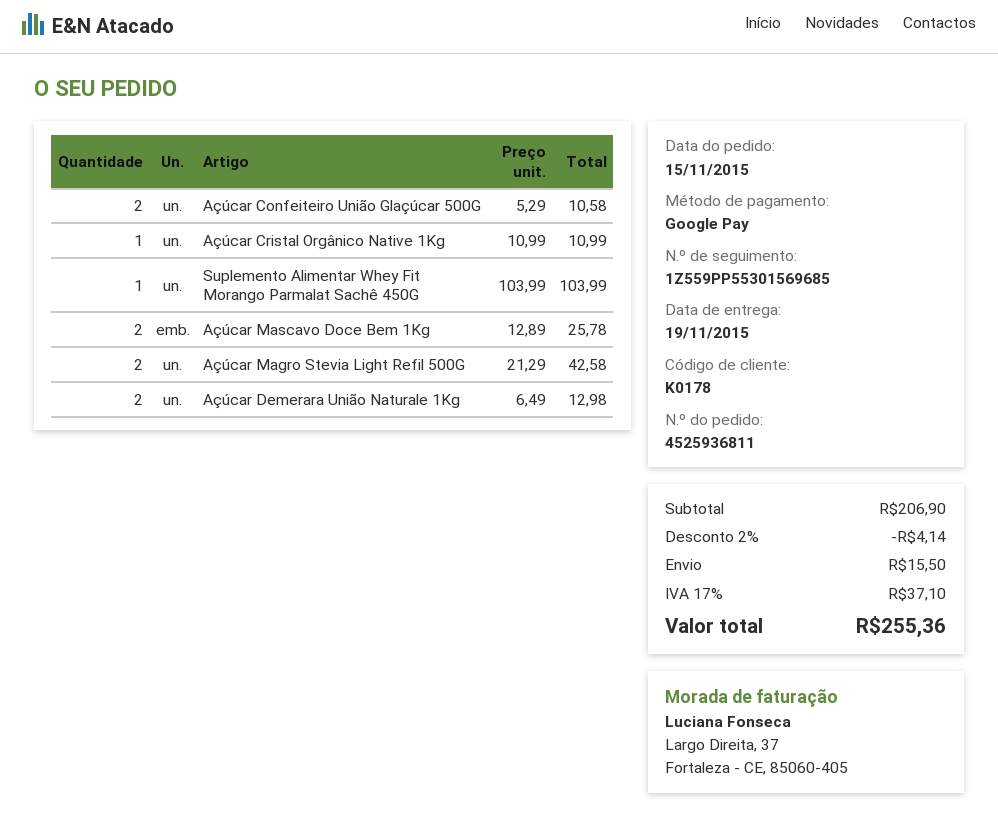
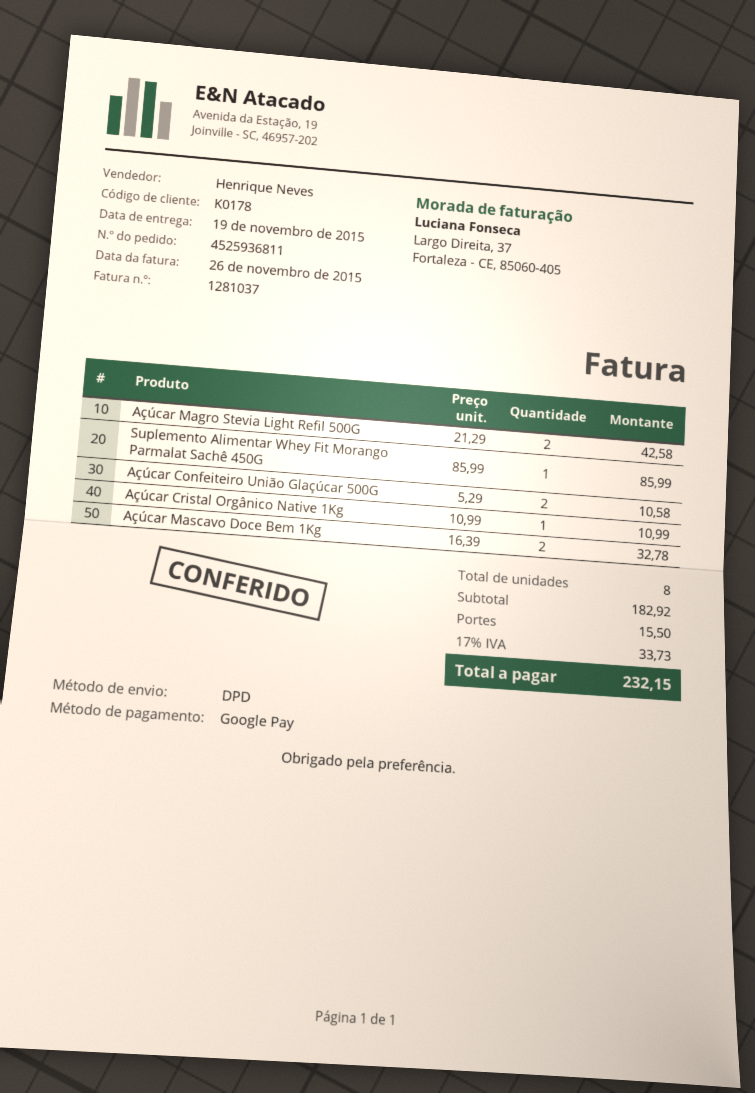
Suplemento Alimentar Whey Fit Morango Parmalat Sachê 450G: 1 x 103.99 = 103.99 -> 1 x 85.99 = 85.99
Açúcar Mascavo Doce Bem 1Kg: 2 x 12.89 = 25.78 -> 2 x 16.39 = 32.78
Açúcar Demerara União Naturale 1Kg: 2 x 6.49 = 12.98 -> none
subtotal: 206.90 -> 182.92
discount: 2% = 4.14 -> none
tax: 17% = 37.10 -> 17% = 33.73
total: 255.36 -> 232.15

